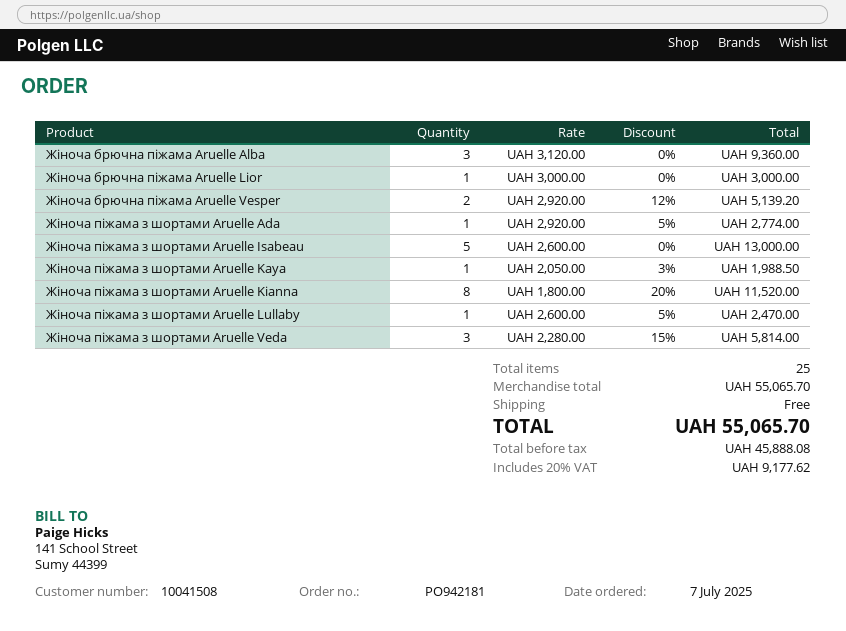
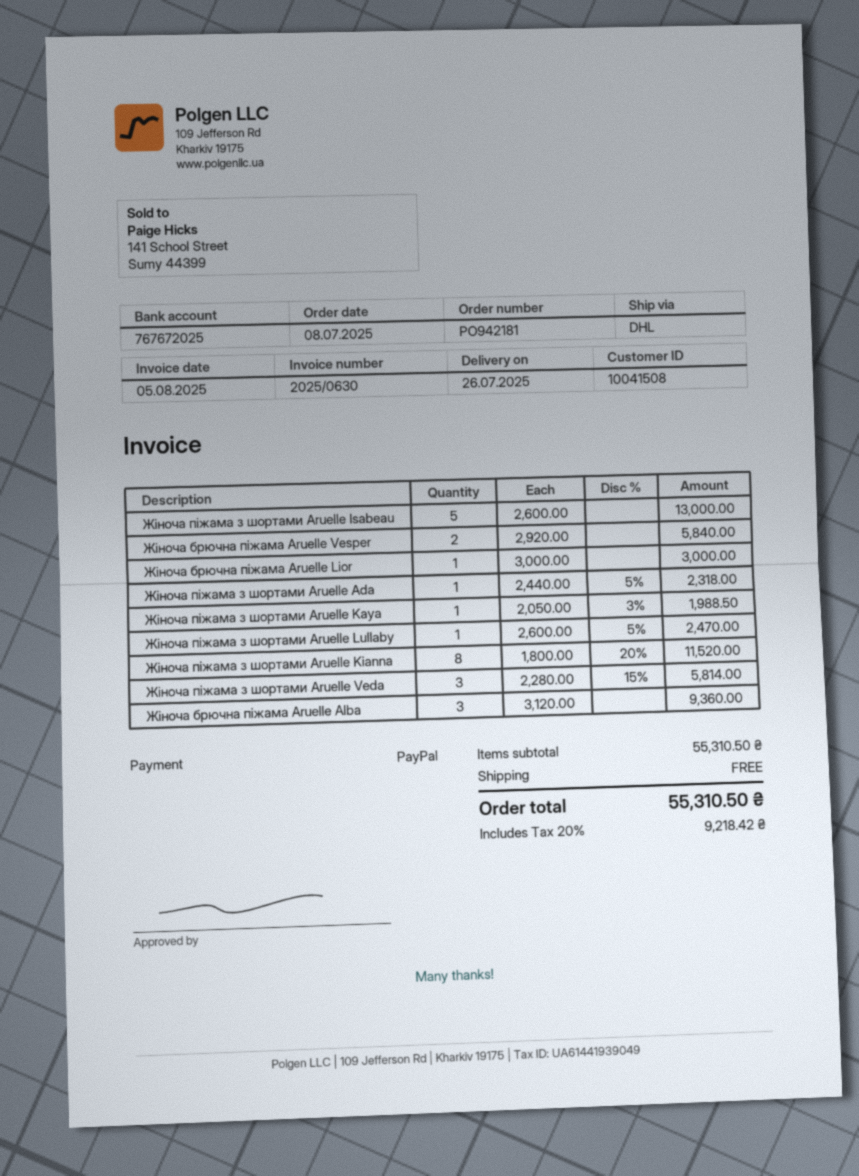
order date: 2025-07-07 -> 2025-07-08
Жіноча брючна піжама Aruelle Vesper: 2 x 2920.00 - 12% = 5139.20 -> 2 x 2920.00 = 5840.00
Жіноча піжама з шортами Aruelle Ada: 1 x 2920.00 - 5% = 2774.00 -> 1 x 2440.00 - 5% = 2318.00
subtotal: 55065.70 -> 55310.50
tax: 20% = 9177.62 -> 20% = 9218.42
total: 55065.70 -> 55310.50

